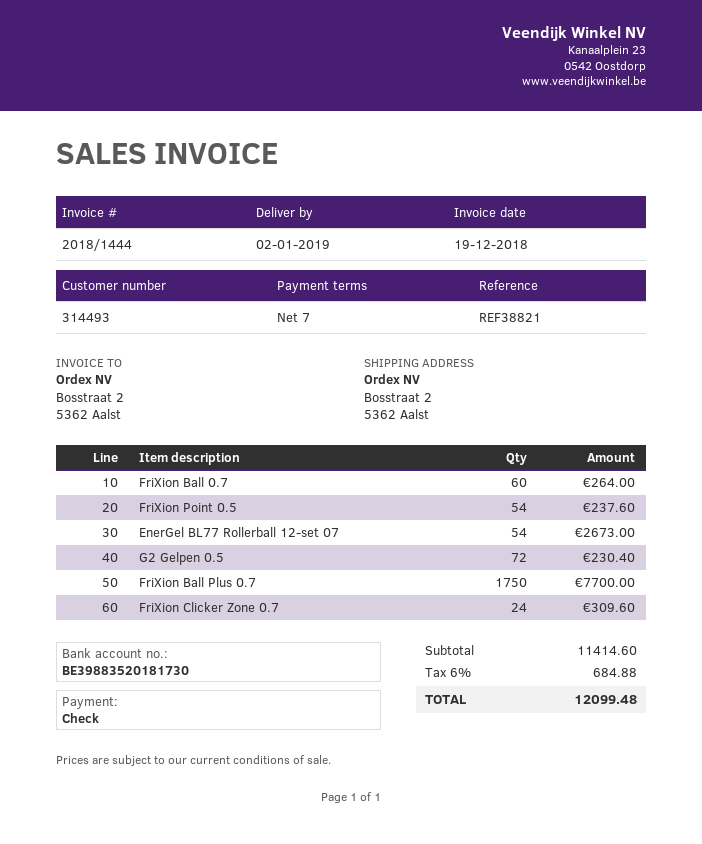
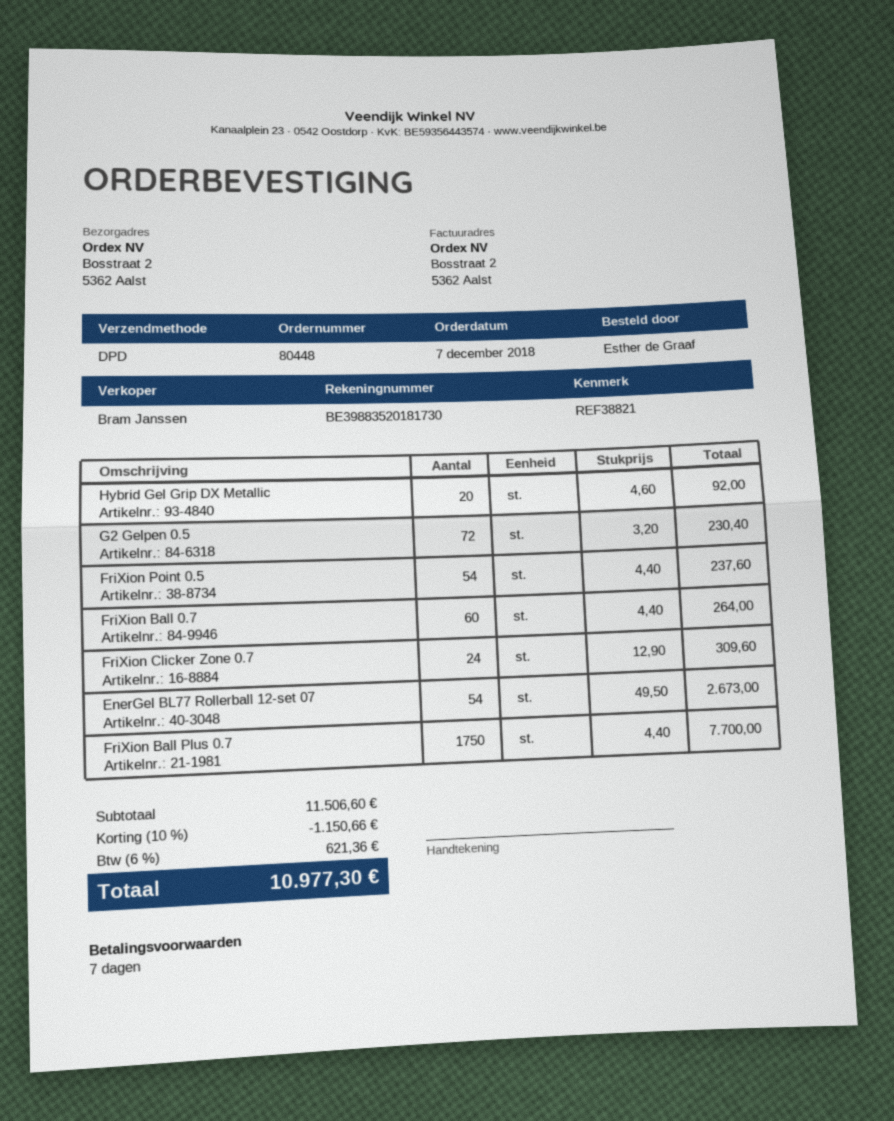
Hybrid Gel Grip DX Metallic: none -> 20 for 92.00
subtotal: 11414.60 -> 11506.60
discount: none -> 10% = 1150.66
tax: 6% = 684.88 -> 6% = 621.36
total: 12099.48 -> 10977.30

